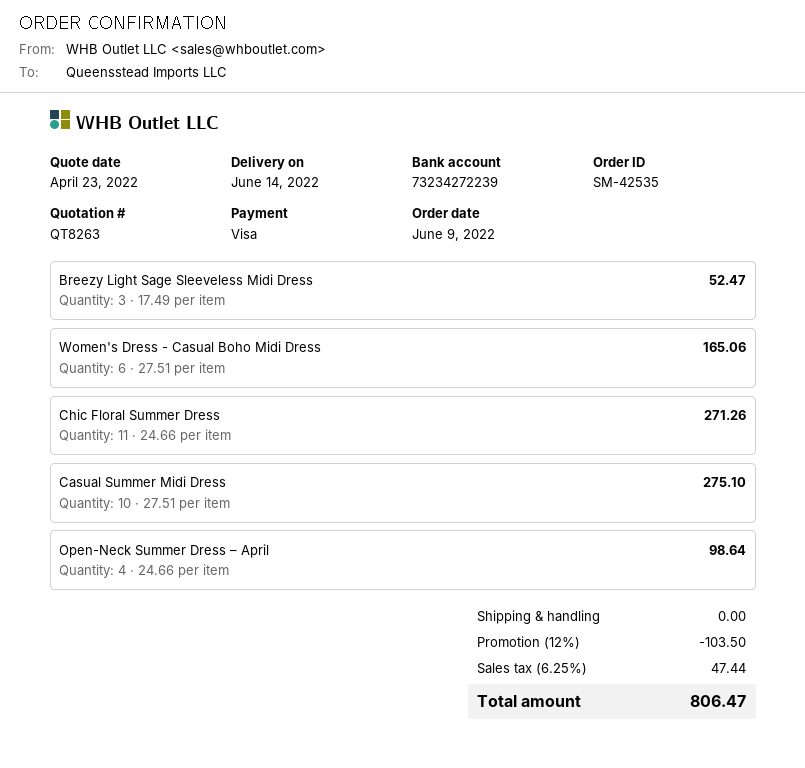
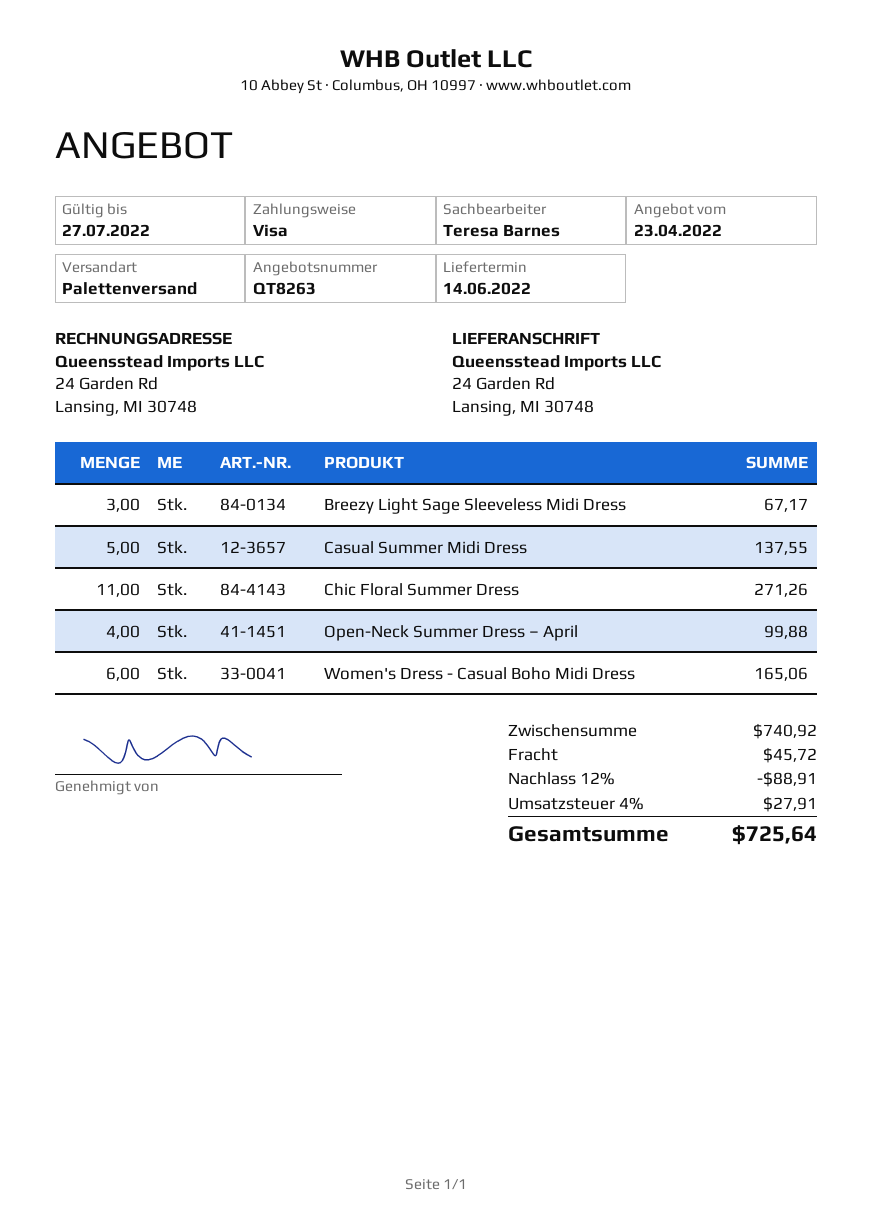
Breezy Light Sage Sleeveless Midi Dress: 3 for 52.47 -> 3 for 67.17
Casual Summer Midi Dress: 10 for 275.10 -> 5 for 137.55
Open-Neck Summer Dress – April: 4 for 98.64 -> 4 for 99.88
discount: 12% = 103.50 -> 12% = 88.91
shipping: 0.00 -> 45.72
tax: 6.25% = 47.44 -> 4% = 27.91
total: 806.47 -> 725.64

